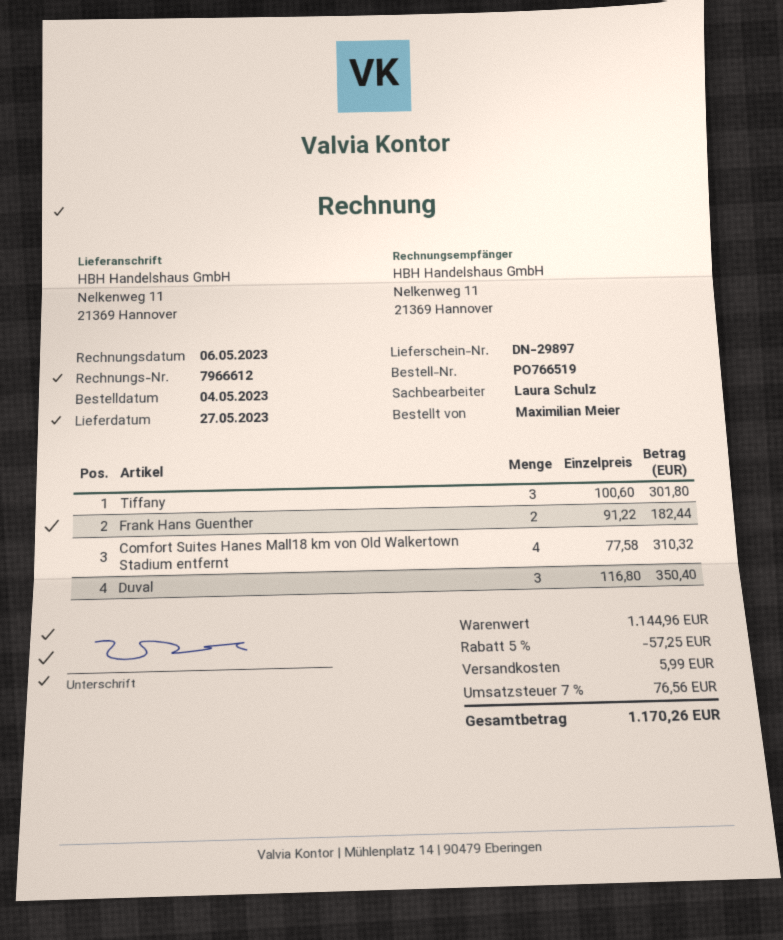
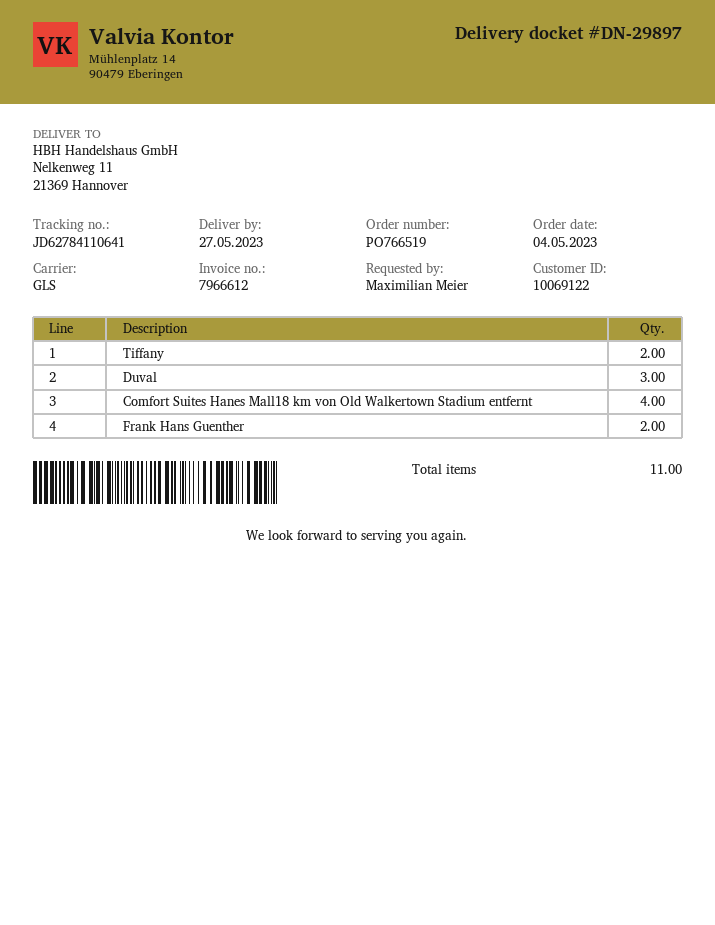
Tiffany: 3 -> 2

